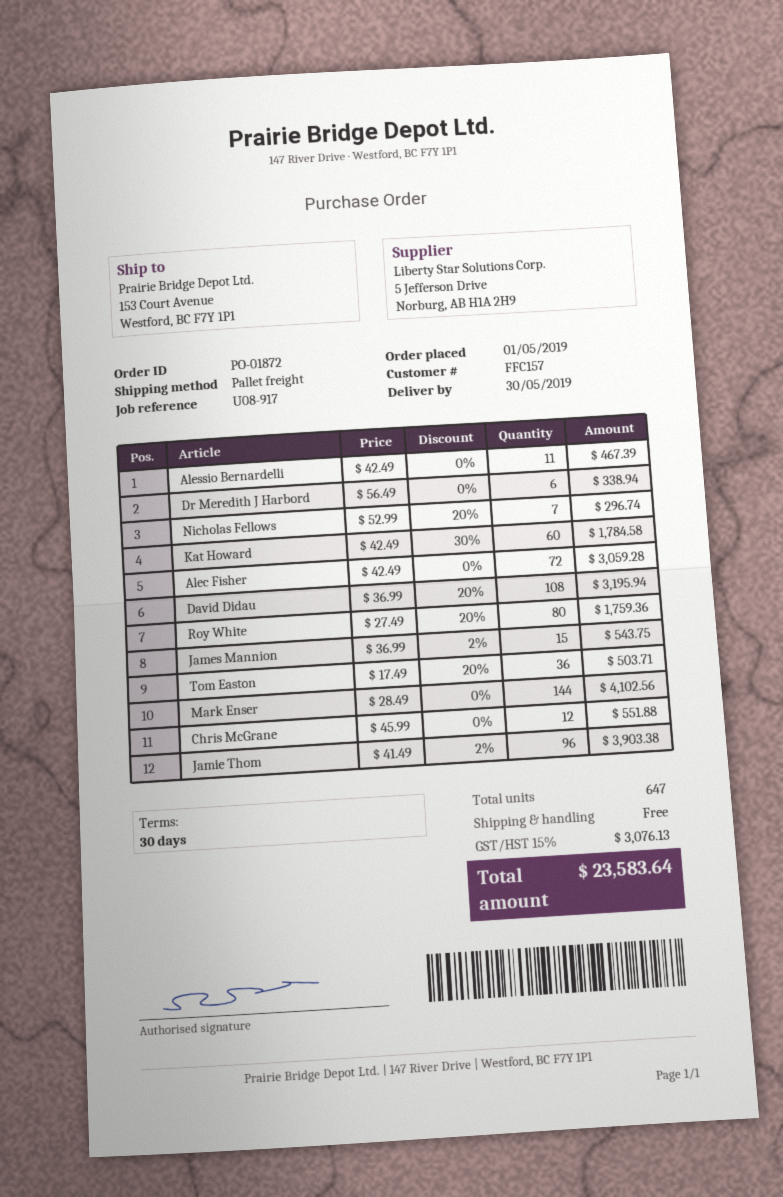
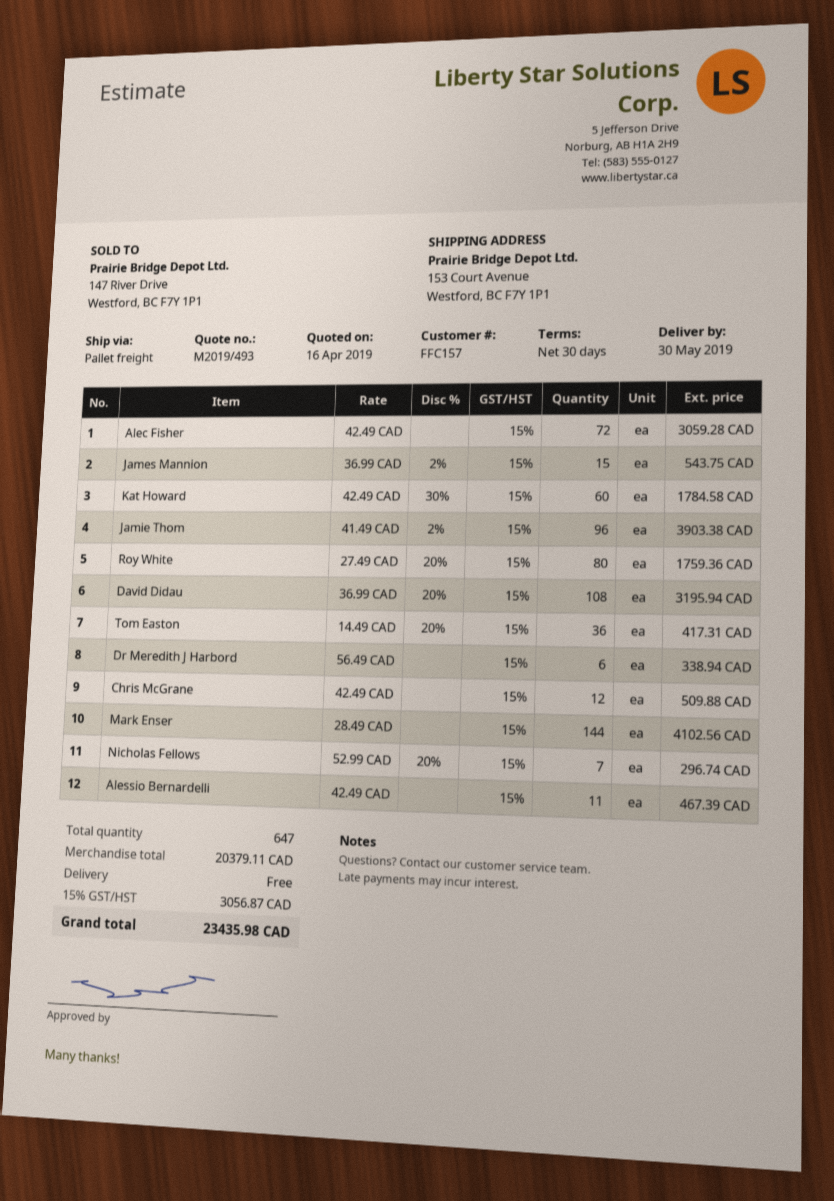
Tom Easton: 36 x 17.49 - 20% = 503.71 -> 36 x 14.49 - 20% = 417.31
Chris McGrane: 12 x 45.99 = 551.88 -> 12 x 42.49 = 509.88
tax: 15% = 3076.13 -> 15% = 3056.87
total: 23583.64 -> 23435.98

